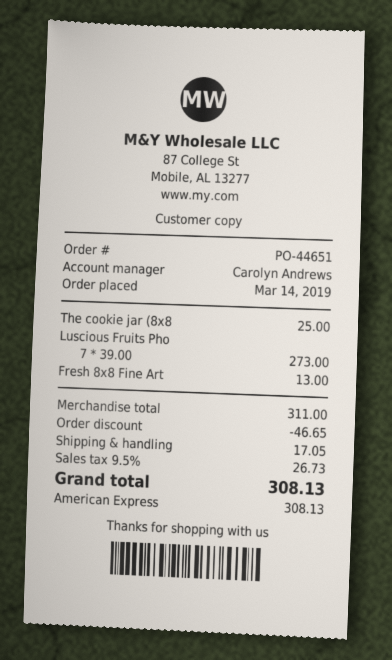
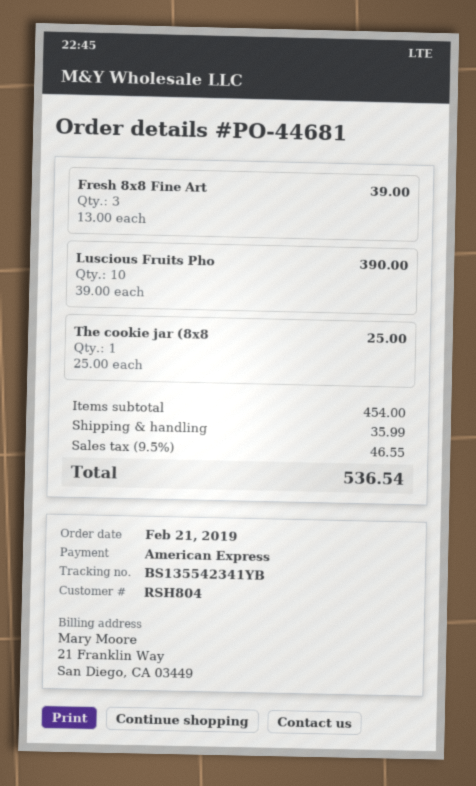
order number: PO-44651 -> PO-44681
order date: 2019-03-14 -> 2019-02-21
Luscious Fruits Pho: 7 x 39.00 = 273.00 -> 10 x 39.00 = 390.00
Fresh 8x8 Fine Art: 1 x 13.00 = 13.00 -> 3 x 13.00 = 39.00
subtotal: 311.00 -> 454.00
discount: 46.65 -> none
shipping: 17.05 -> 35.99
tax: 9.5% = 26.73 -> 9.5% = 46.55
total: 308.13 -> 536.54

